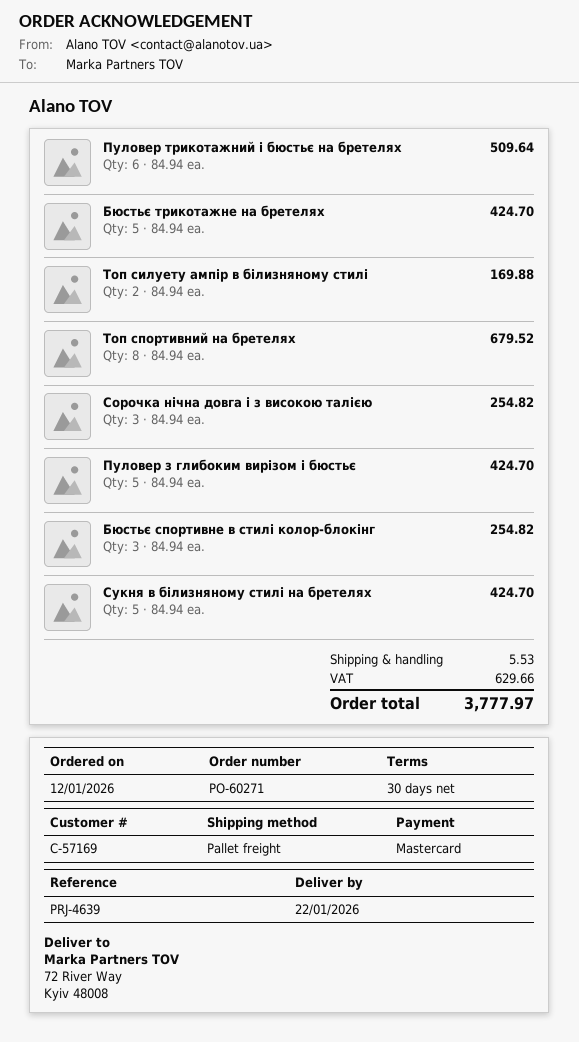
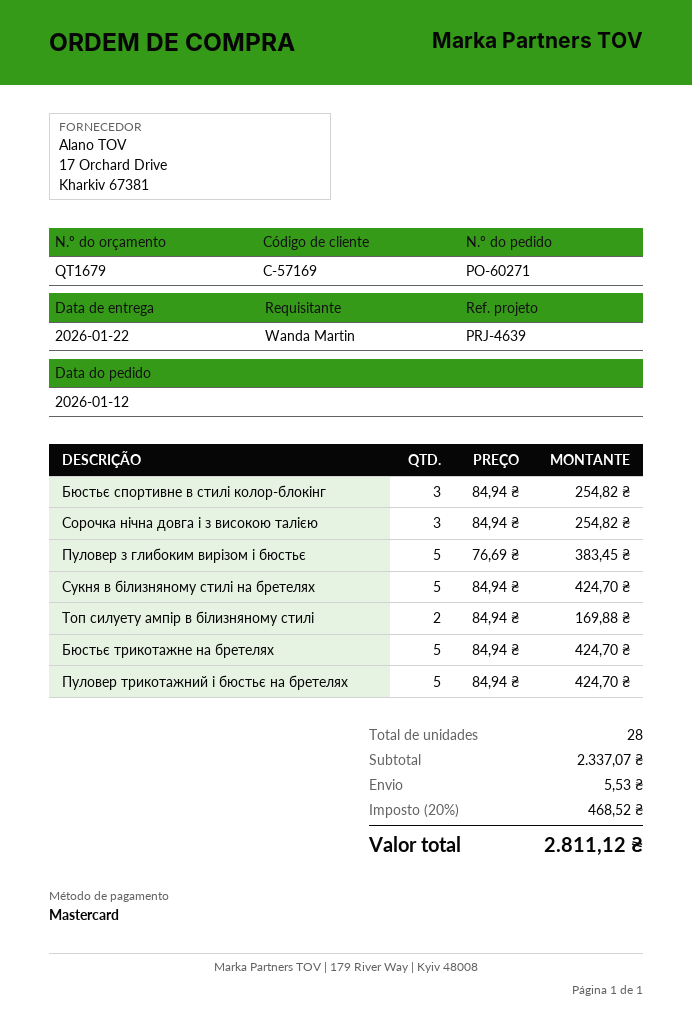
Пуловер трикотажний і бюстьє на бретелях: 6 x 84.94 = 509.64 -> 5 x 84.94 = 424.70
Топ спортивний на бретелях: 8 x 84.94 = 679.52 -> none
Пуловер з глибоким вирізом і бюстьє: 5 x 84.94 = 424.70 -> 5 x 76.69 = 383.45
tax: 629.66 -> 468.52
total: 3777.97 -> 2811.12

